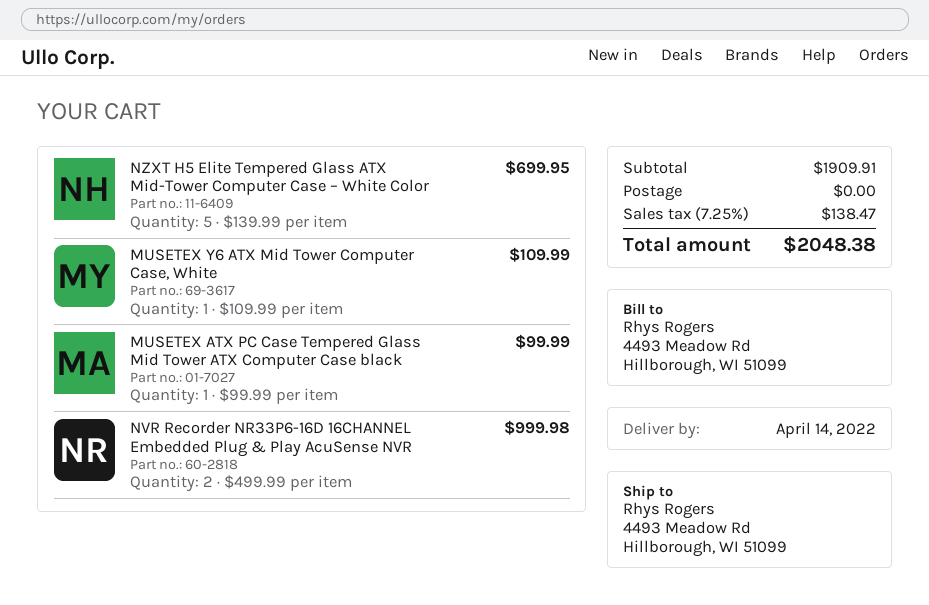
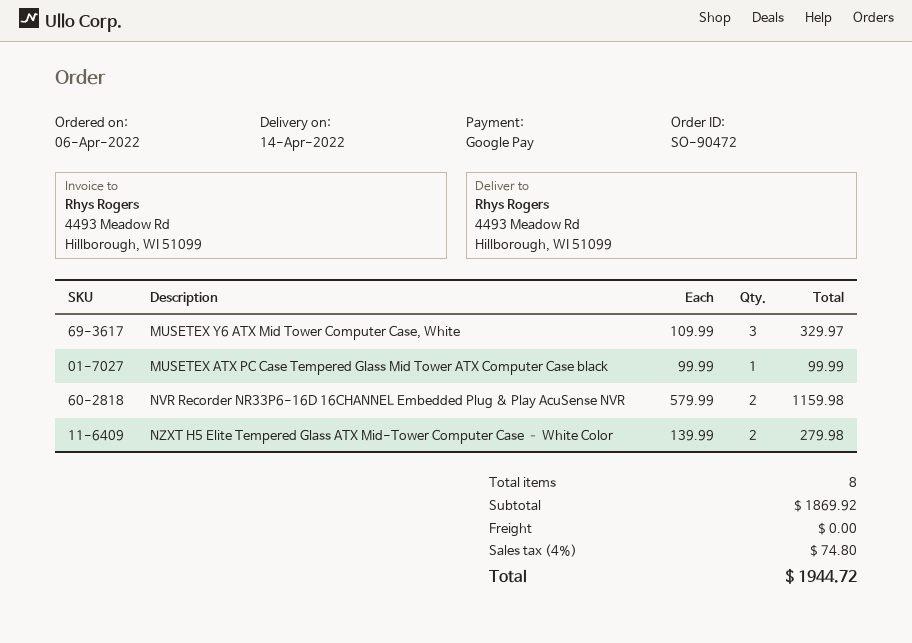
NZXT H5 Elite Tempered Glass ATX Mid-Tower Computer Case – White Color: 5 x 139.99 = 699.95 -> 2 x 139.99 = 279.98
MUSETEX Y6 ATX Mid Tower Computer Case, White: 1 x 109.99 = 109.99 -> 3 x 109.99 = 329.97
NVR Recorder NR33P6-16D 16CHANNEL Embedded Plug & Play AcuSense NVR: 2 x 499.99 = 999.98 -> 2 x 579.99 = 1159.98
subtotal: 1909.91 -> 1869.92
tax: 7.25% = 138.47 -> 4% = 74.80
total: 2048.38 -> 1944.72

